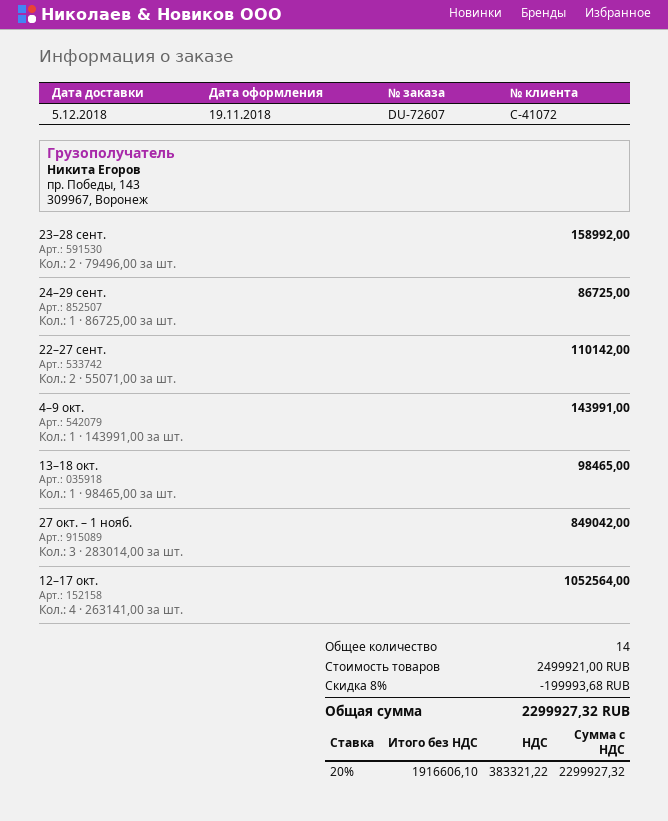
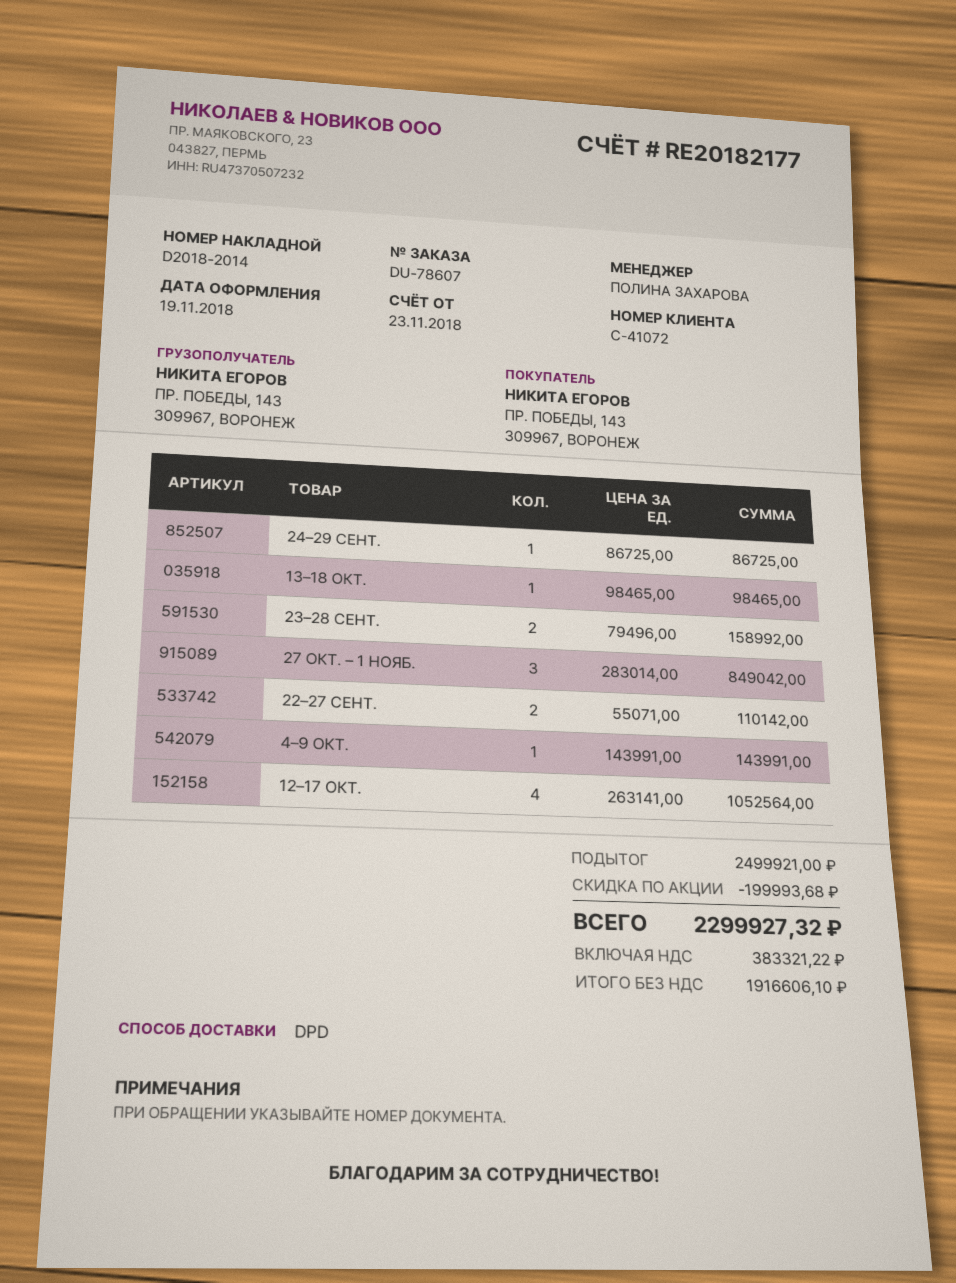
order number: DU-72607 -> DU-78607

